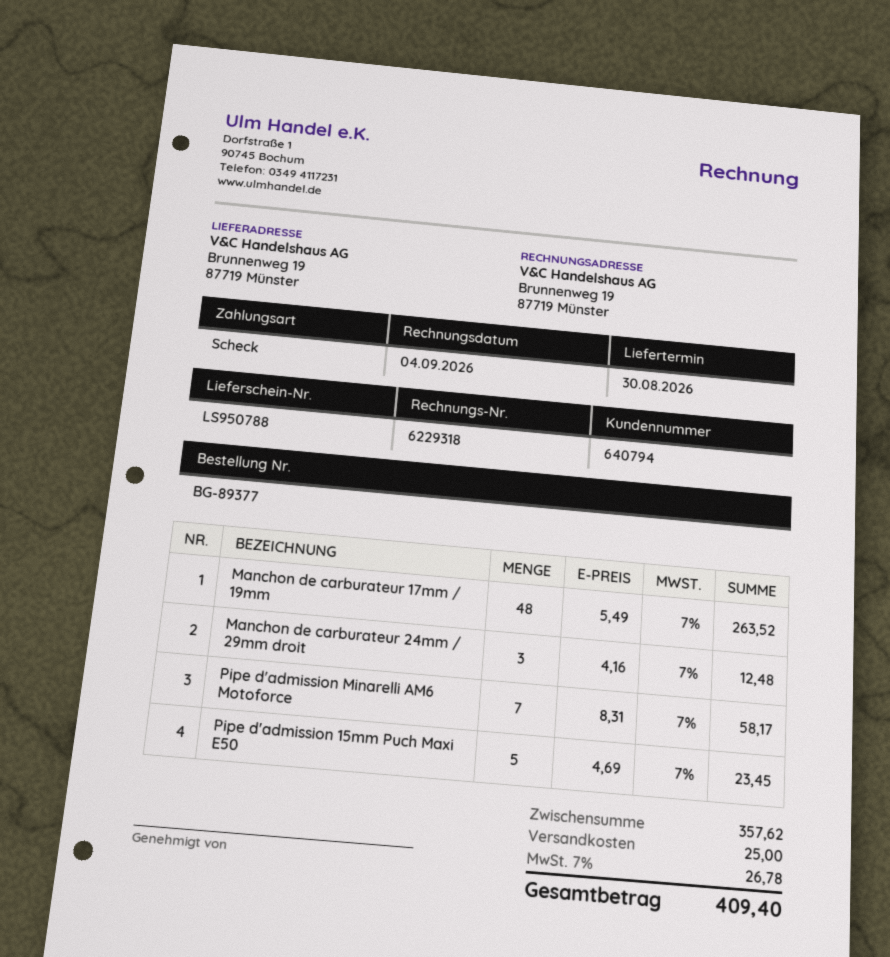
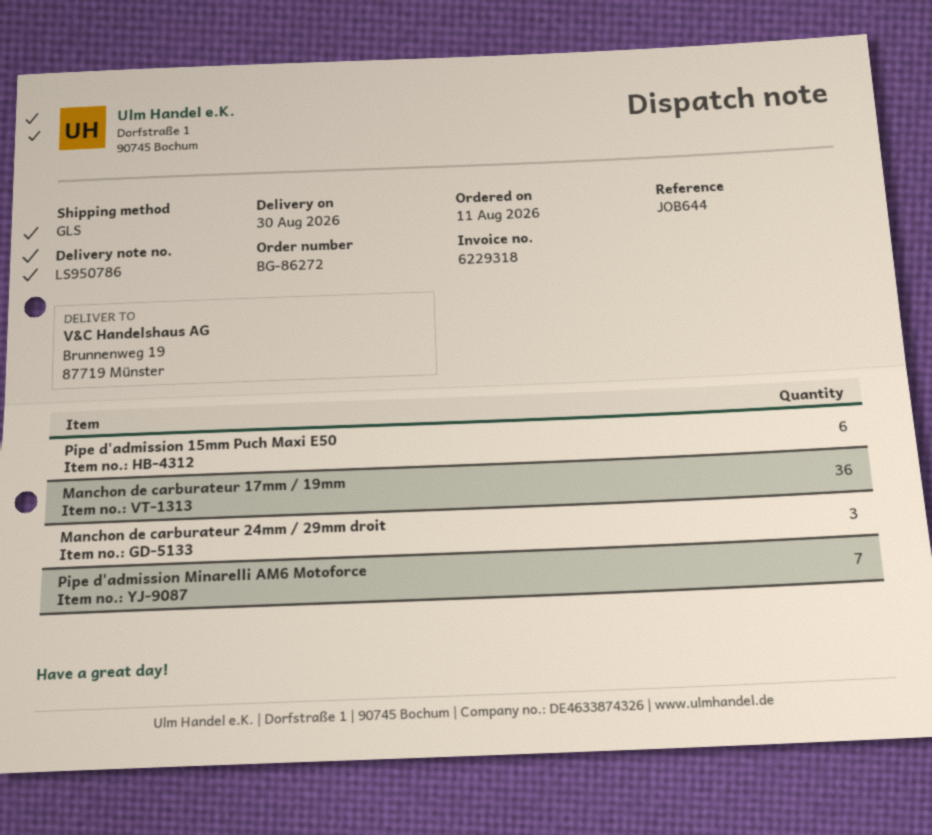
order number: BG-89377 -> BG-86272
delivery note number: LS950788 -> LS950786
Manchon de carburateur 17mm / 19mm: 48 -> 36
Pipe d'admission 15mm Puch Maxi E50: 5 -> 6

